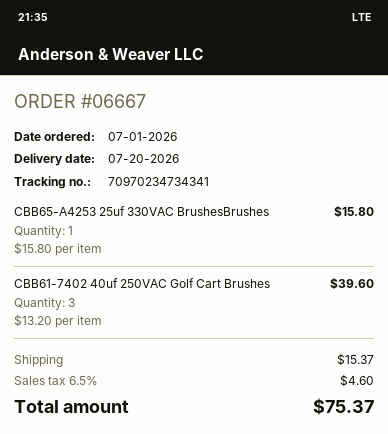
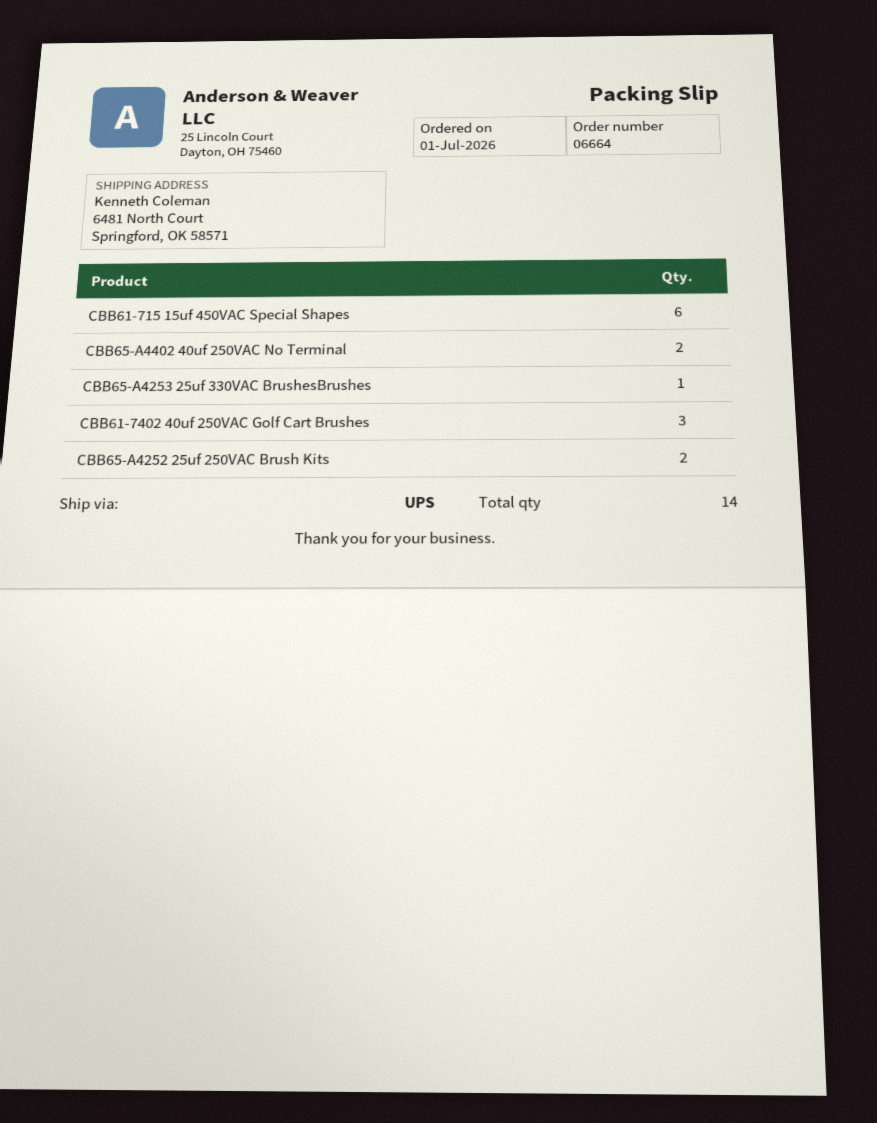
order number: 06667 -> 06664
CBB61-715 15uf 450VAC Special Shapes: none -> 6
CBB65-A4402 40uf 250VAC No Terminal: none -> 2
CBB65-A4252 25uf 250VAC Brush Kits: none -> 2

